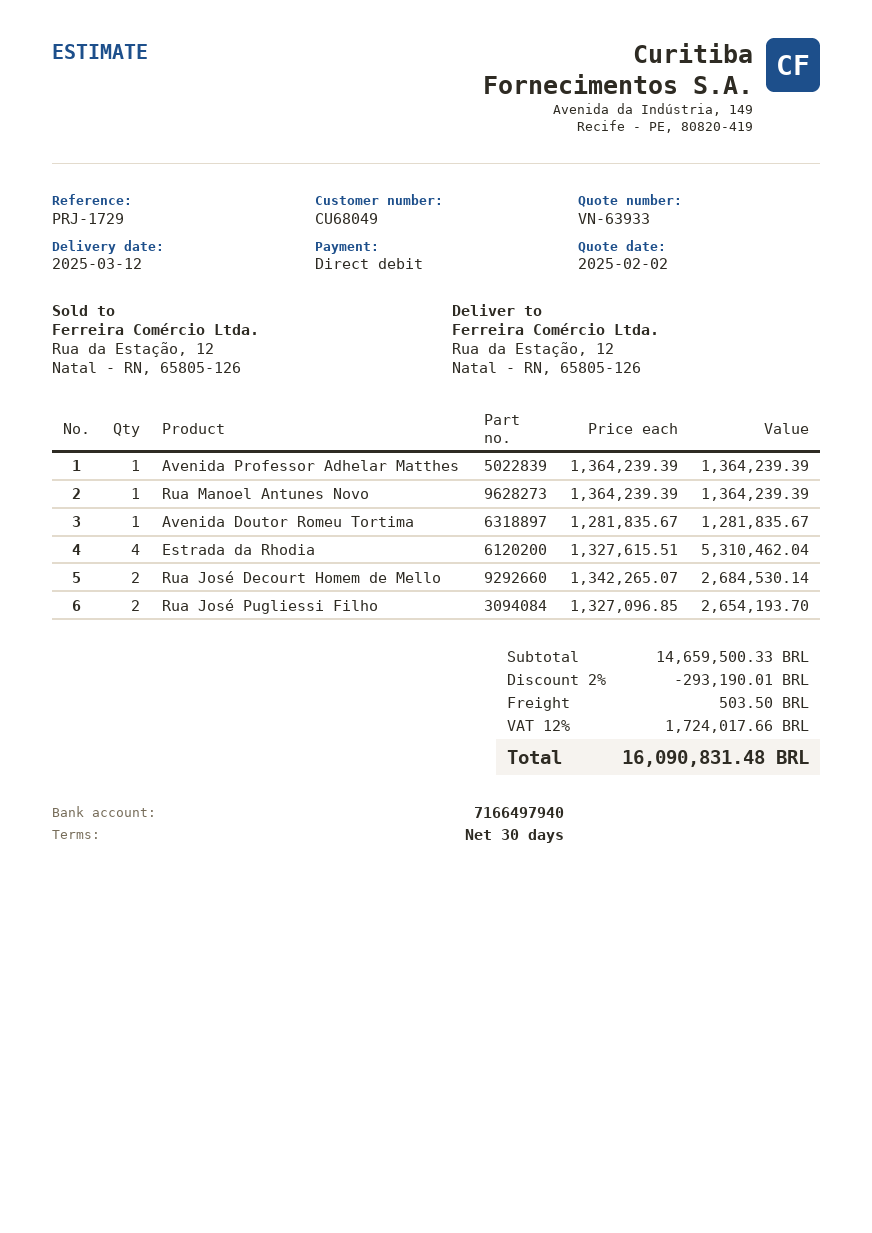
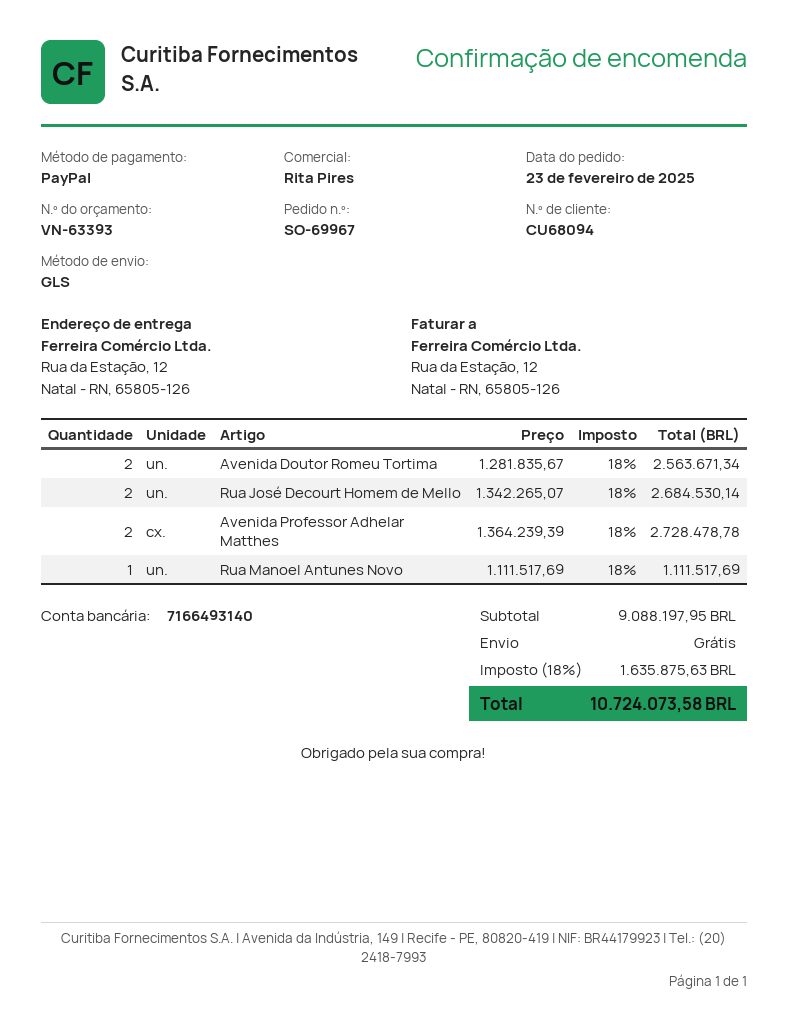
quote number: VN-63933 -> VN-63393
customer number: CU68049 -> CU68094
payment method: direct debit -> PayPal
bank account: 7166497940 -> 7166493140
Avenida Professor Adhelar Matthes: 1 x 1364239.39 = 1364239.39 -> 2 x 1364239.39 = 2728478.78
Rua Manoel Antunes Novo: 1 x 1364239.39 = 1364239.39 -> 1 x 1111517.69 = 1111517.69
Avenida Doutor Romeu Tortima: 1 x 1281835.67 = 1281835.67 -> 2 x 1281835.67 = 2563671.34
Estrada da Rhodia: 4 x 1327615.51 = 5310462.04 -> none
Rua José Pugliessi Filho: 2 x 1327096.85 = 2654193.70 -> none
subtotal: 14659500.33 -> 9088197.95
discount: 2% = 293190.01 -> none
shipping: 503.50 -> 0.00
tax: 12% = 1724017.66 -> 18% = 1635875.63
total: 16090831.48 -> 10724073.58

